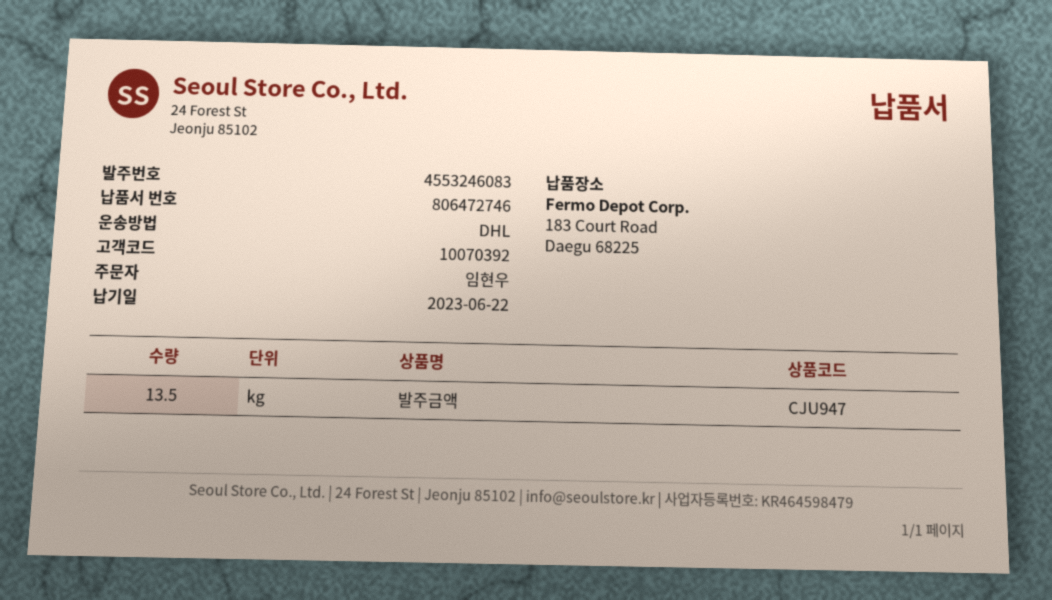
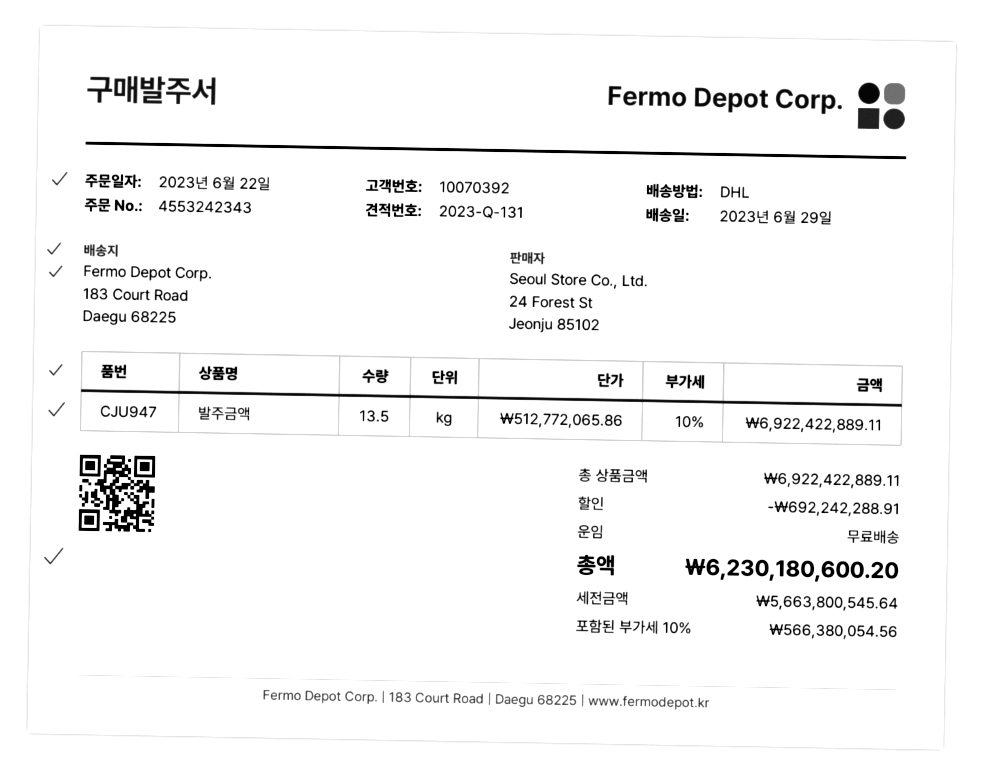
order number: 4553246083 -> 4553242343
delivery date: 2023-06-22 -> 2023-06-29

